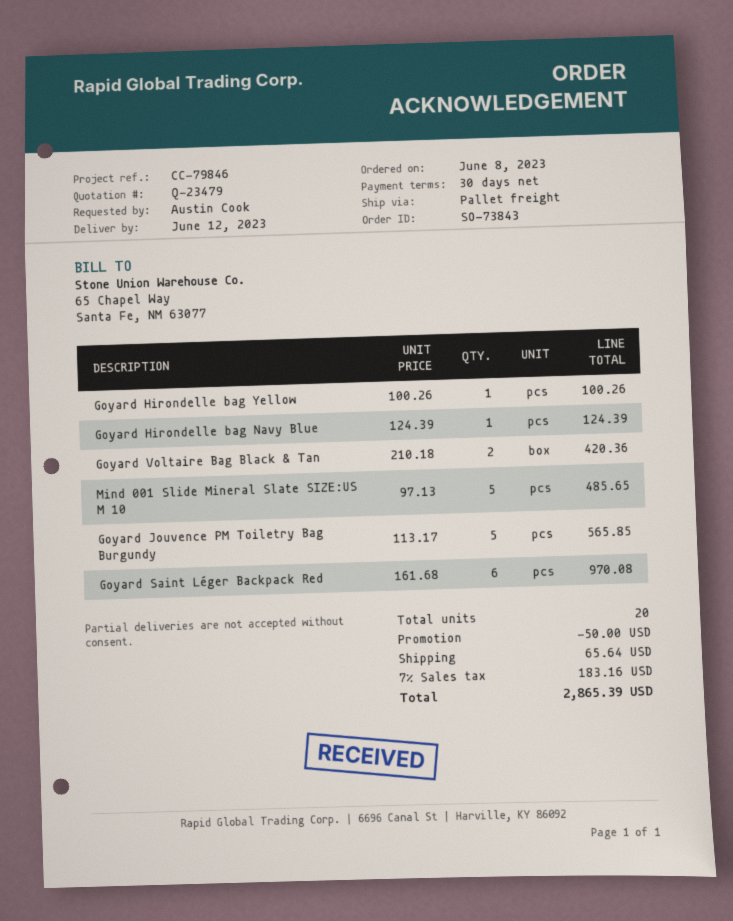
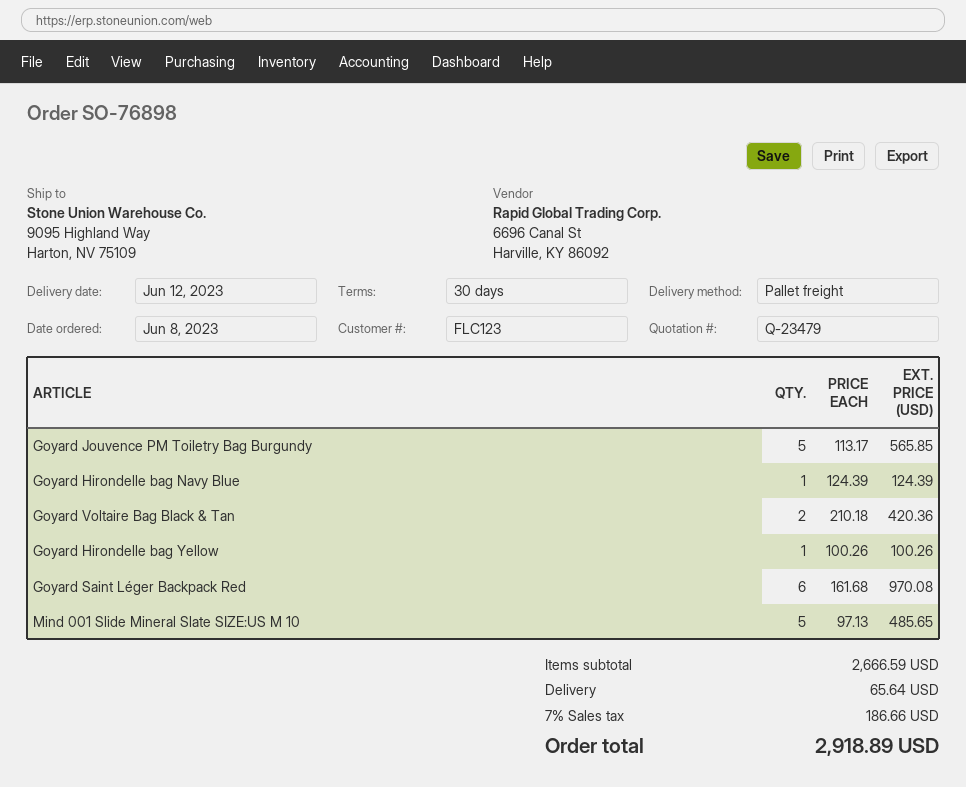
order number: SO-73843 -> SO-76898
discount: 50.00 -> none
tax: 7% = 183.16 -> 7% = 186.66
total: 2865.39 -> 2918.89

